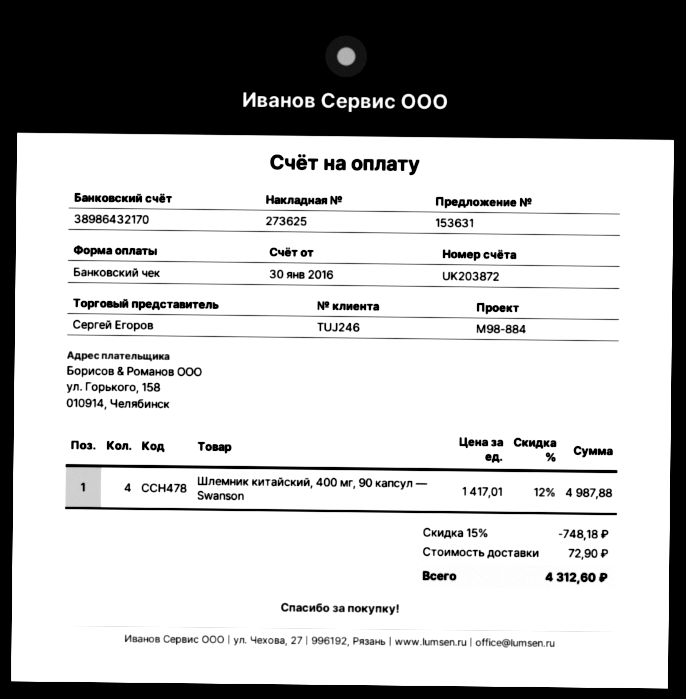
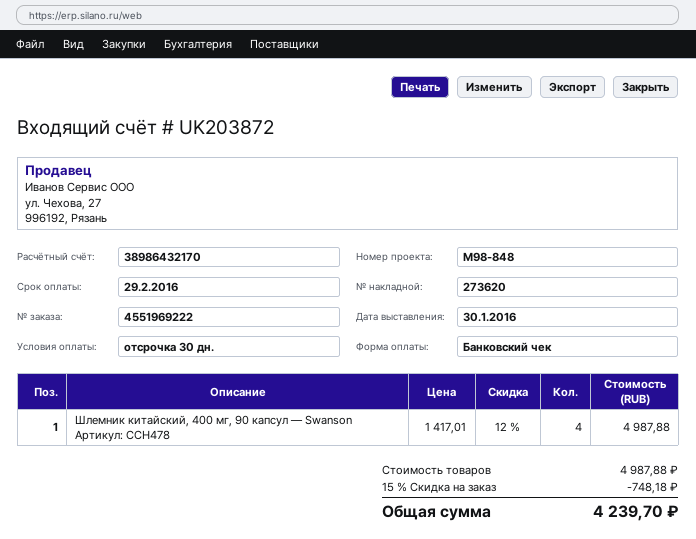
delivery note number: 273625 -> 273620
reference: M98-884 -> M98-848
shipping: 72.90 -> none
total: 4312.60 -> 4239.70

